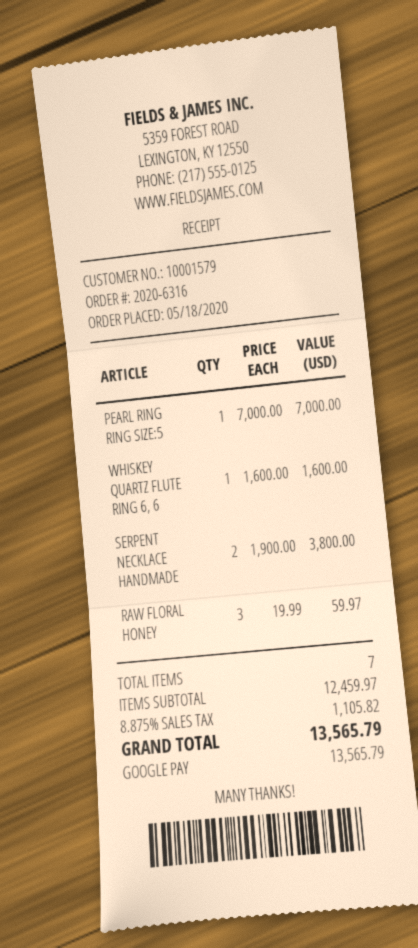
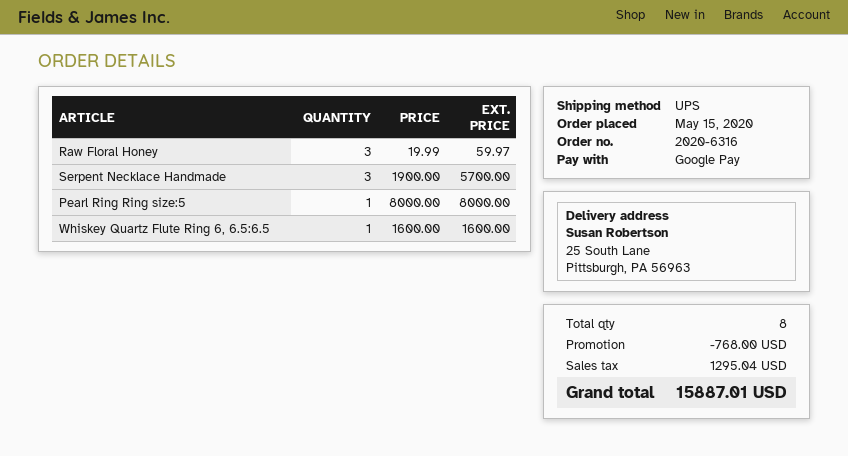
order date: 2020-05-18 -> 2020-05-15
PEARL RING RING SIZE:5: 1 x 7000.00 = 7000.00 -> 1 x 8000.00 = 8000.00
SERPENT NECKLACE HANDMADE: 2 x 1900.00 = 3800.00 -> 3 x 1900.00 = 5700.00
total quantity: 7 -> 8
discount: none -> 768.00
tax: 1105.82 -> 1295.04
total: 13565.79 -> 15887.01

